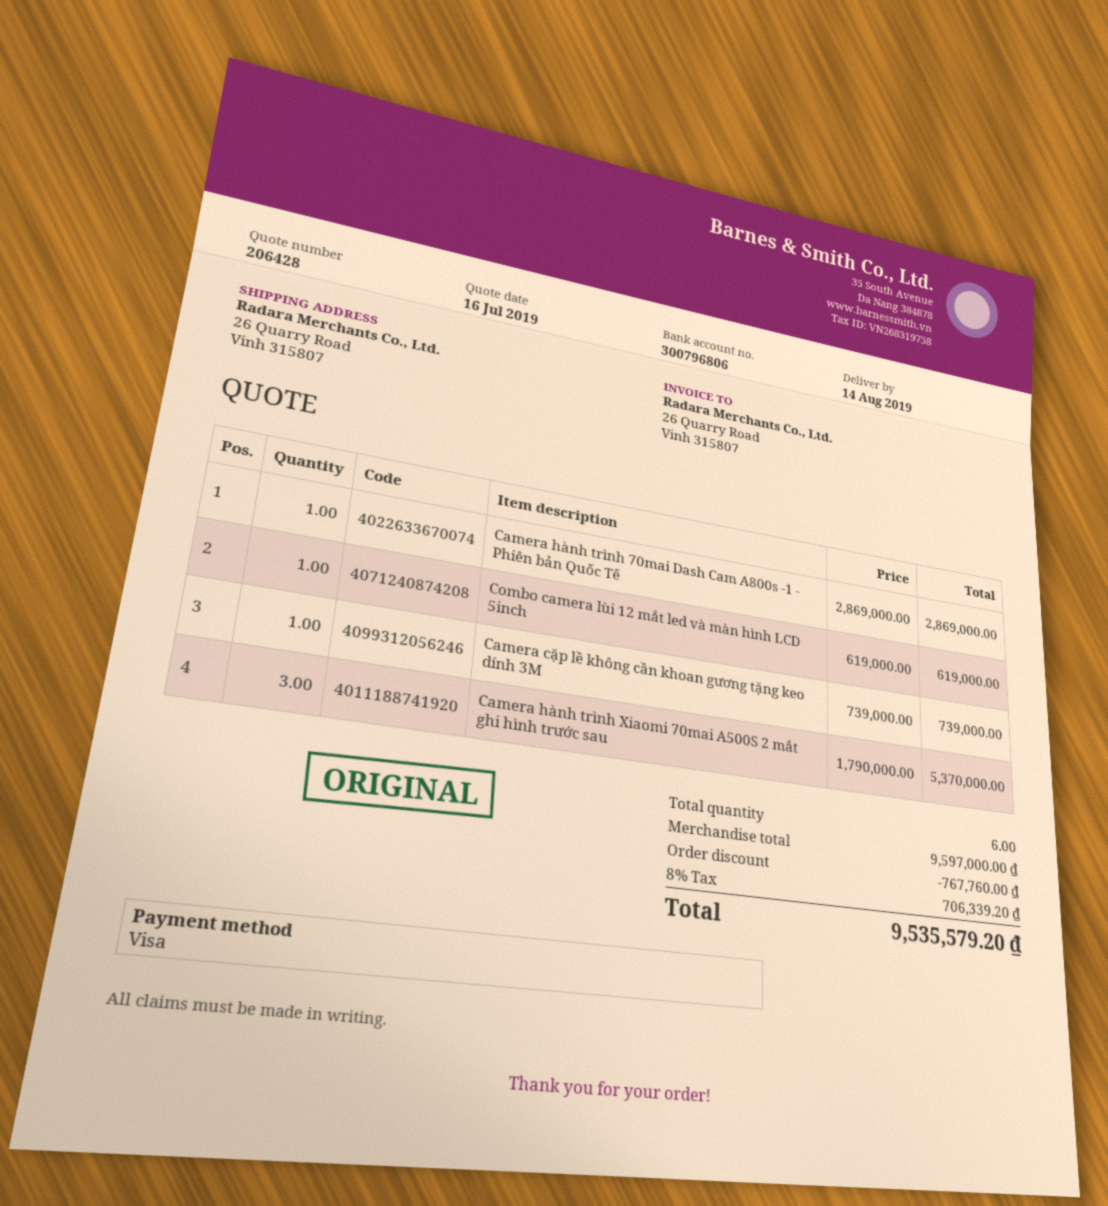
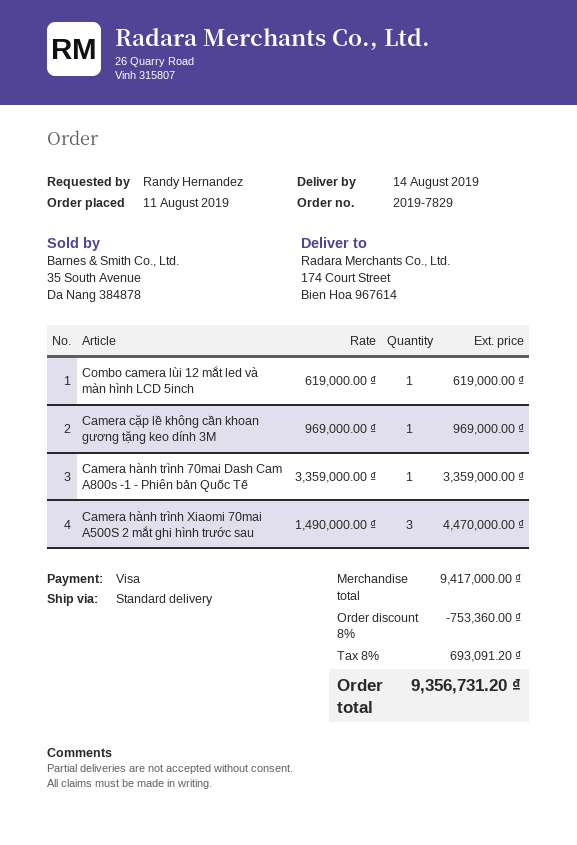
ship to: 26 Quarry Road, Vinh 315807 -> 174 Court Street, Bien Hoa 967614
Camera hành trình 70mai Dash Cam A800s -1 - Phiên bản Quốc Tế: 1 x 2869000.00 = 2869000.00 -> 1 x 3359000.00 = 3359000.00
Camera cặp lề không cần khoan gương tặng keo dính 3M: 1 x 739000.00 = 739000.00 -> 1 x 969000.00 = 969000.00
Camera hành trình Xiaomi 70mai A500S 2 mắt ghi hình trước sau: 3 x 1790000.00 = 5370000.00 -> 3 x 1490000.00 = 4470000.00
subtotal: 9597000.00 -> 9417000.00
discount: 767760.00 -> 753360.00
tax: 8% = 706339.20 -> 8% = 693091.20
total: 9535579.20 -> 9356731.20

